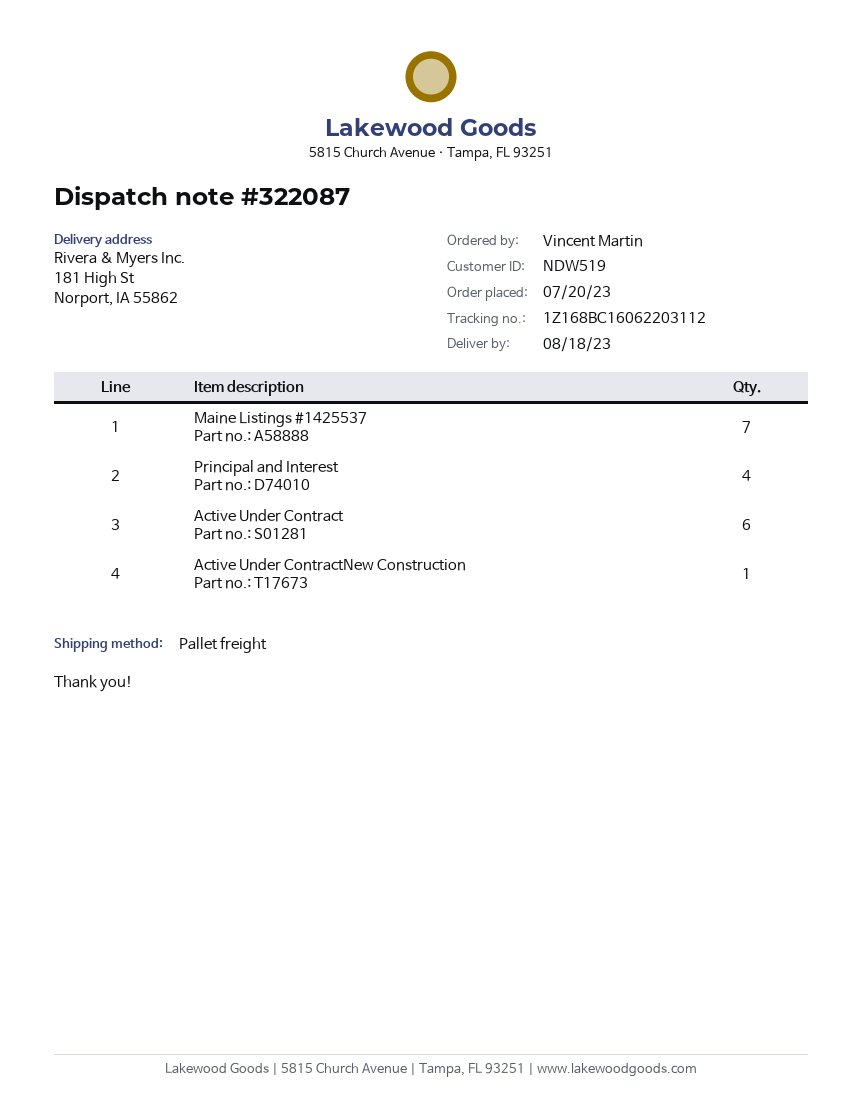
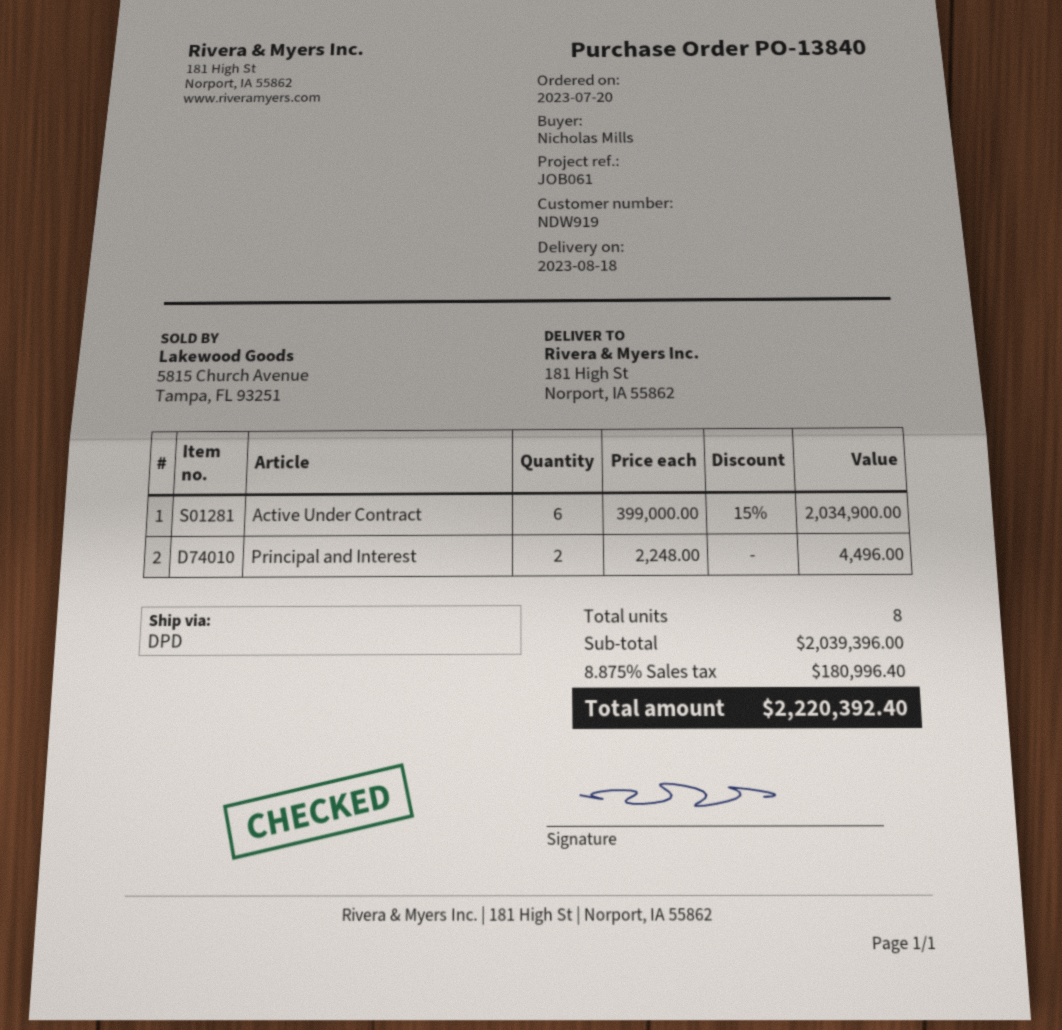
customer number: NDW519 -> NDW919
ordered by: Vincent Martin -> Nicholas Mills
shipping method: pallet freight -> DPD
Maine Listings #1425537: 7 -> none
Principal and Interest: 4 -> 2
Active Under ContractNew Construction: 1 -> none

